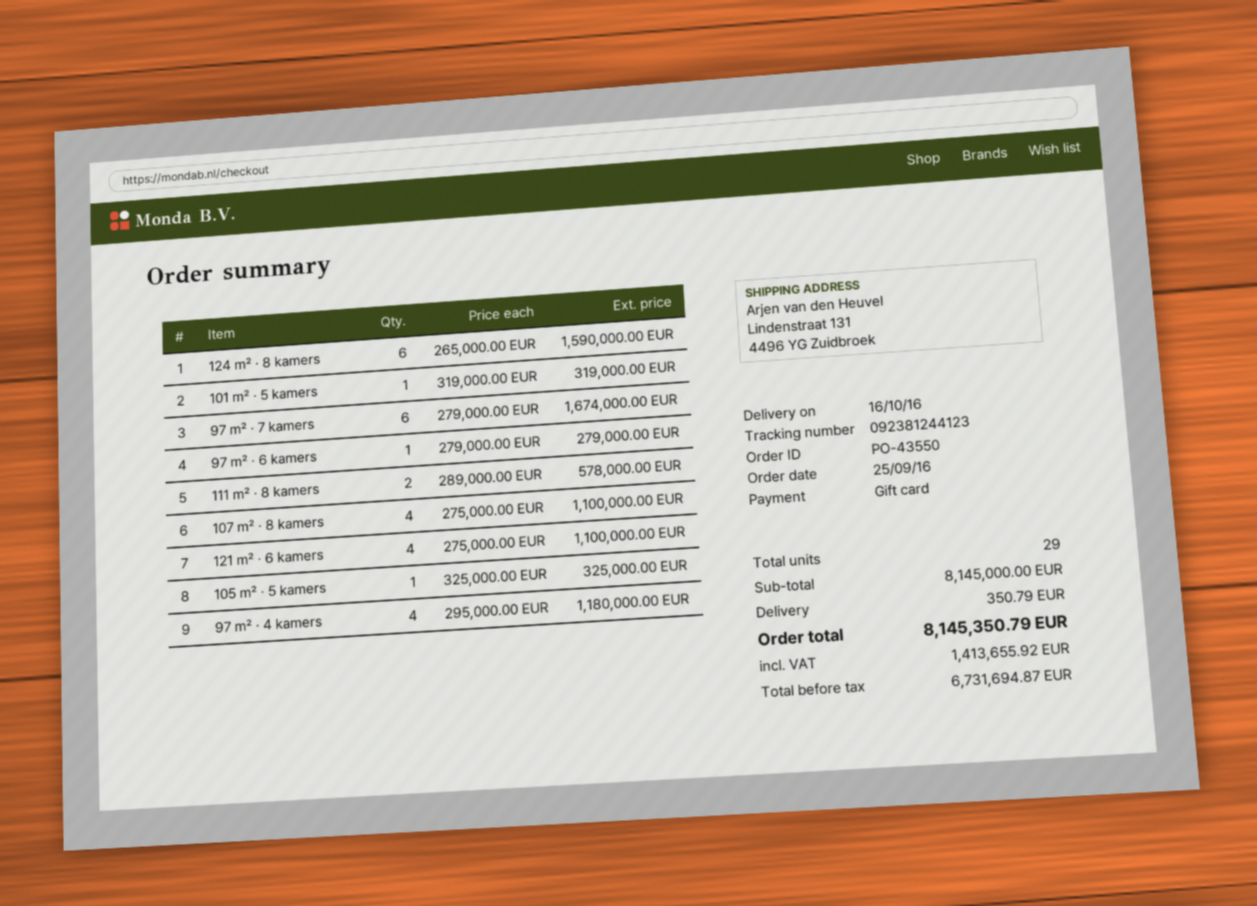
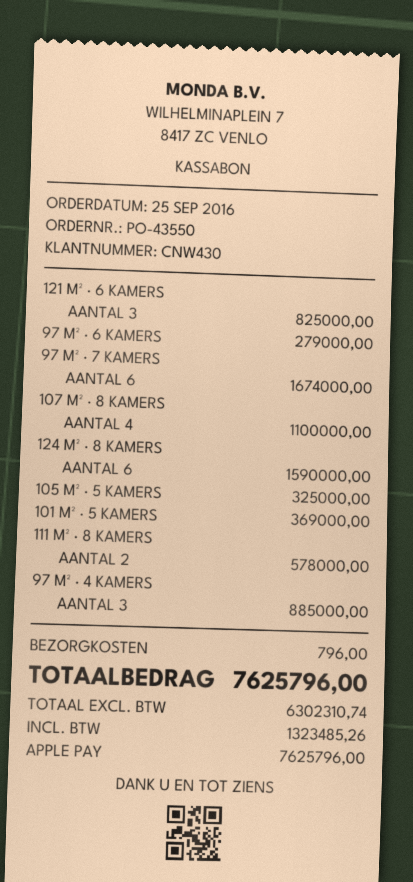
payment method: gift card -> Apple Pay
101 m² · 5 kamers: 1 for 319000.00 -> 1 for 369000.00
121 m² · 6 kamers: 4 for 1100000.00 -> 3 for 825000.00
97 m² · 4 kamers: 4 for 1180000.00 -> 3 for 885000.00
shipping: 350.79 -> 796.00
net: 6731694.87 -> 6302310.74
tax: 1413655.92 -> 1323485.26
total: 8145350.79 -> 7625796.00

